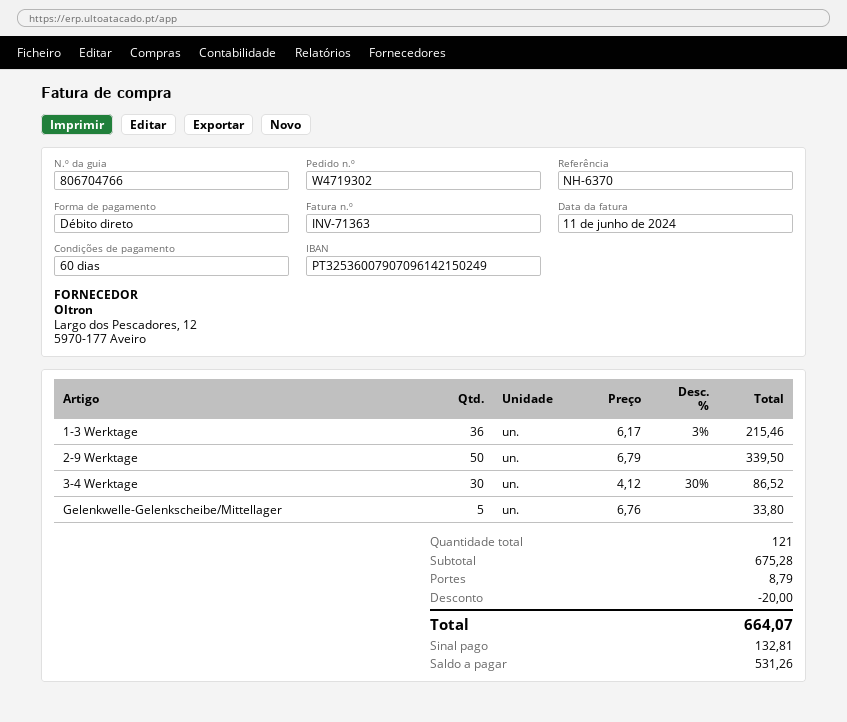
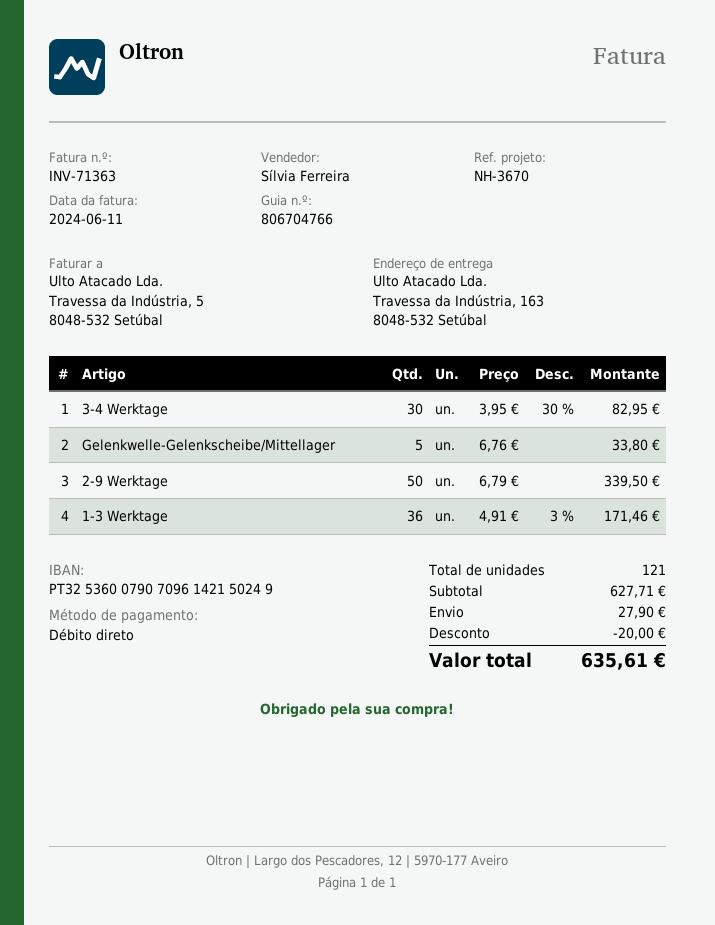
reference: NH-6370 -> NH-3670
1-3 Werktage: 36 x 6.17 - 3% = 215.46 -> 36 x 4.91 - 3% = 171.46
3-4 Werktage: 30 x 4.12 - 30% = 86.52 -> 30 x 3.95 - 30% = 82.95
subtotal: 675.28 -> 627.71
shipping: 8.79 -> 27.90
total: 664.07 -> 635.61

